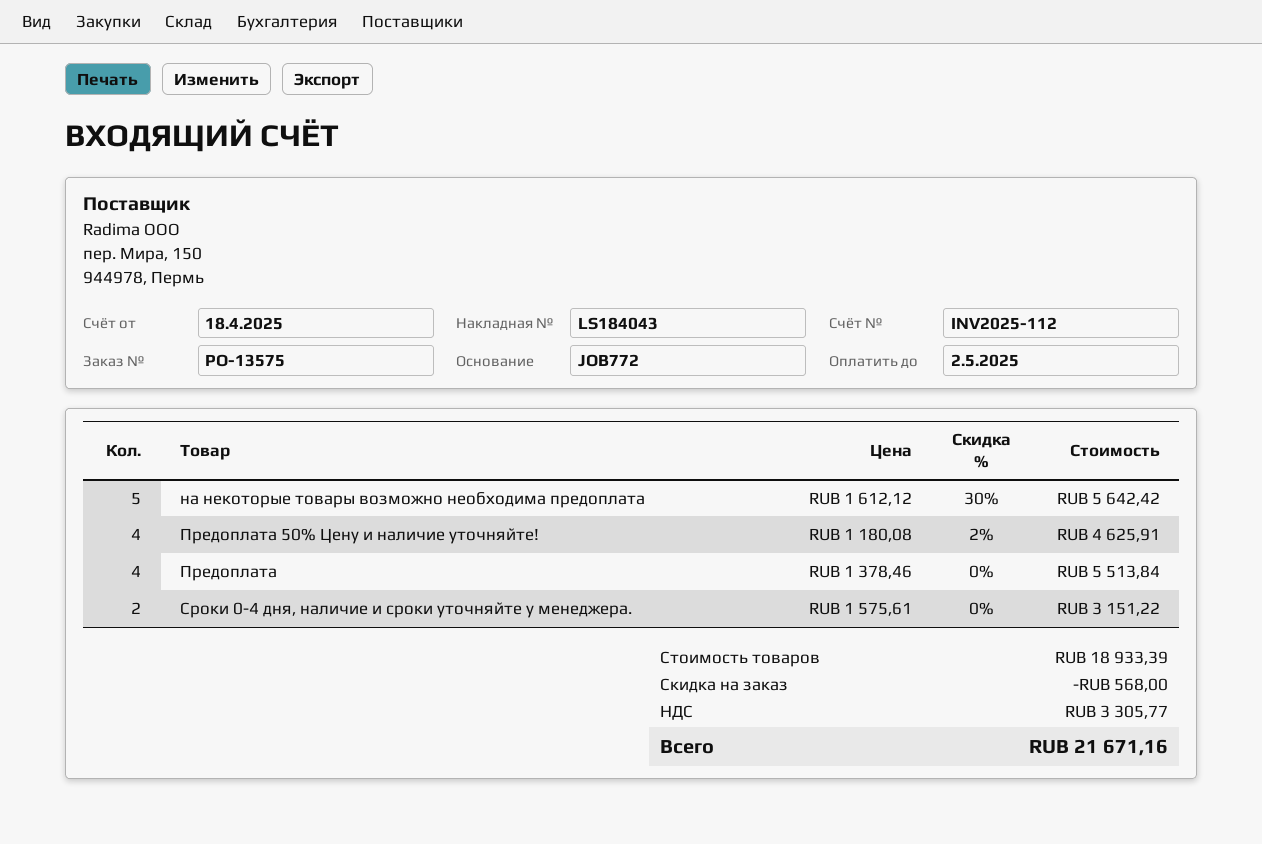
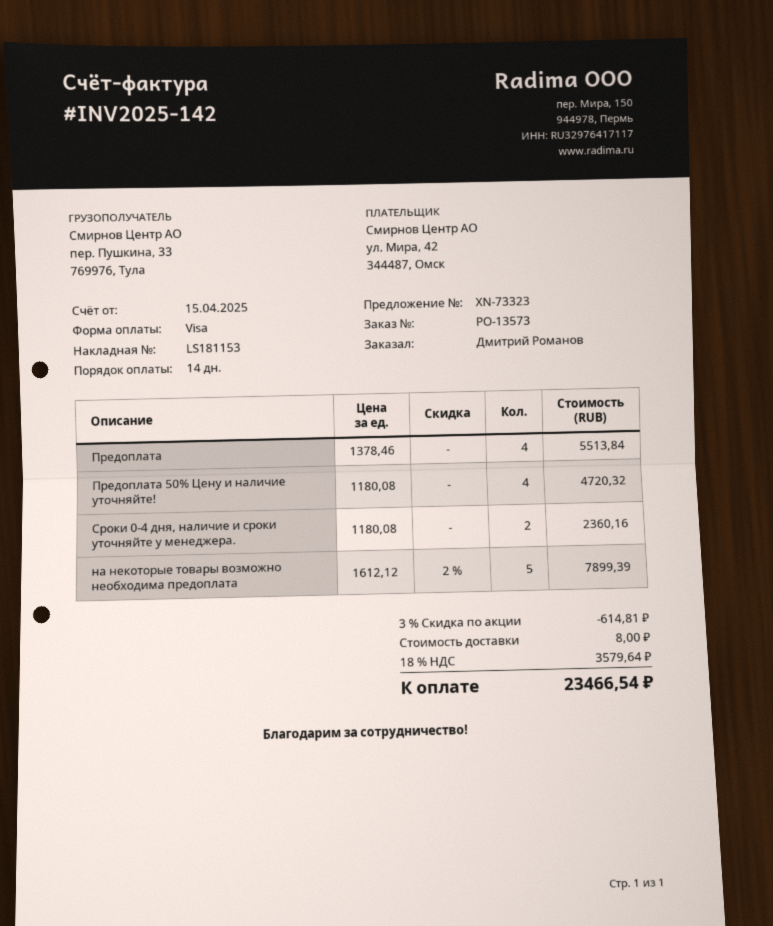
order number: PO-13575 -> PO-13573
delivery note number: LS184043 -> LS181153
invoice number: INV2025-112 -> INV2025-142
invoice date: 2025-04-18 -> 2025-04-15
на некоторые товары возможно необходима предоплата: 5 x 1612.12 - 30% = 5642.42 -> 5 x 1612.12 - 2% = 7899.39
Предоплата 50% Цену и наличие уточняйте!: 4 x 1180.08 - 2% = 4625.91 -> 4 x 1180.08 = 4720.32
Сроки 0-4 дня, наличие и сроки уточняйте у менеджера.: 2 x 1575.61 = 3151.22 -> 2 x 1180.08 = 2360.16
discount: 568.00 -> 614.81
shipping: none -> 8.00
tax: 3305.77 -> 3579.64
total: 21671.16 -> 23466.54

